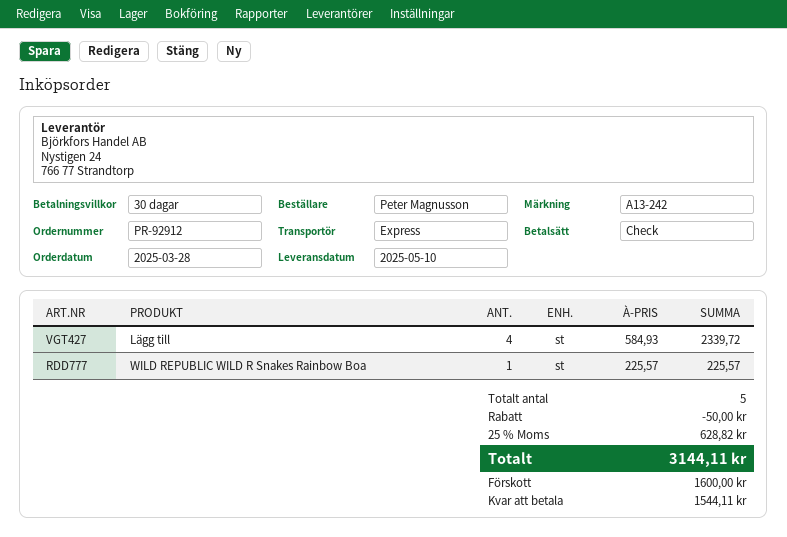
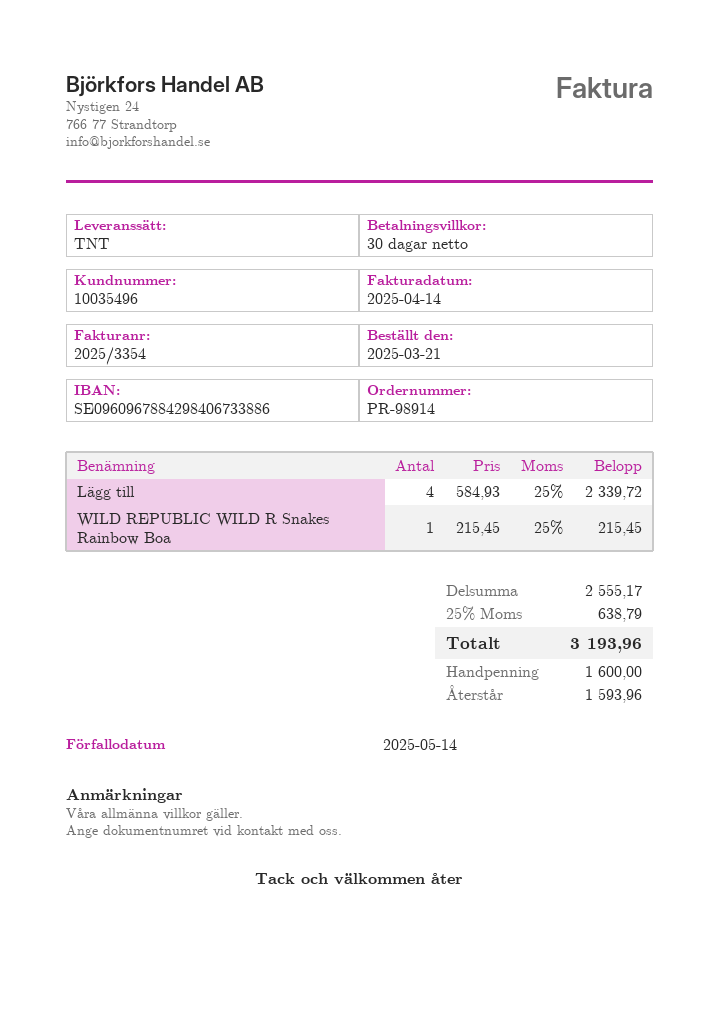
order number: PR-92912 -> PR-98914
order date: 2025-03-28 -> 2025-03-21
shipping method: express -> TNT
WILD REPUBLIC WILD R Snakes Rainbow Boa: 1 x 225.57 = 225.57 -> 1 x 215.45 = 215.45
discount: 50.00 -> none
tax: 25% = 628.82 -> 25% = 638.79
total: 3144.11 -> 3193.96
balance: 1544.11 -> 1593.96

